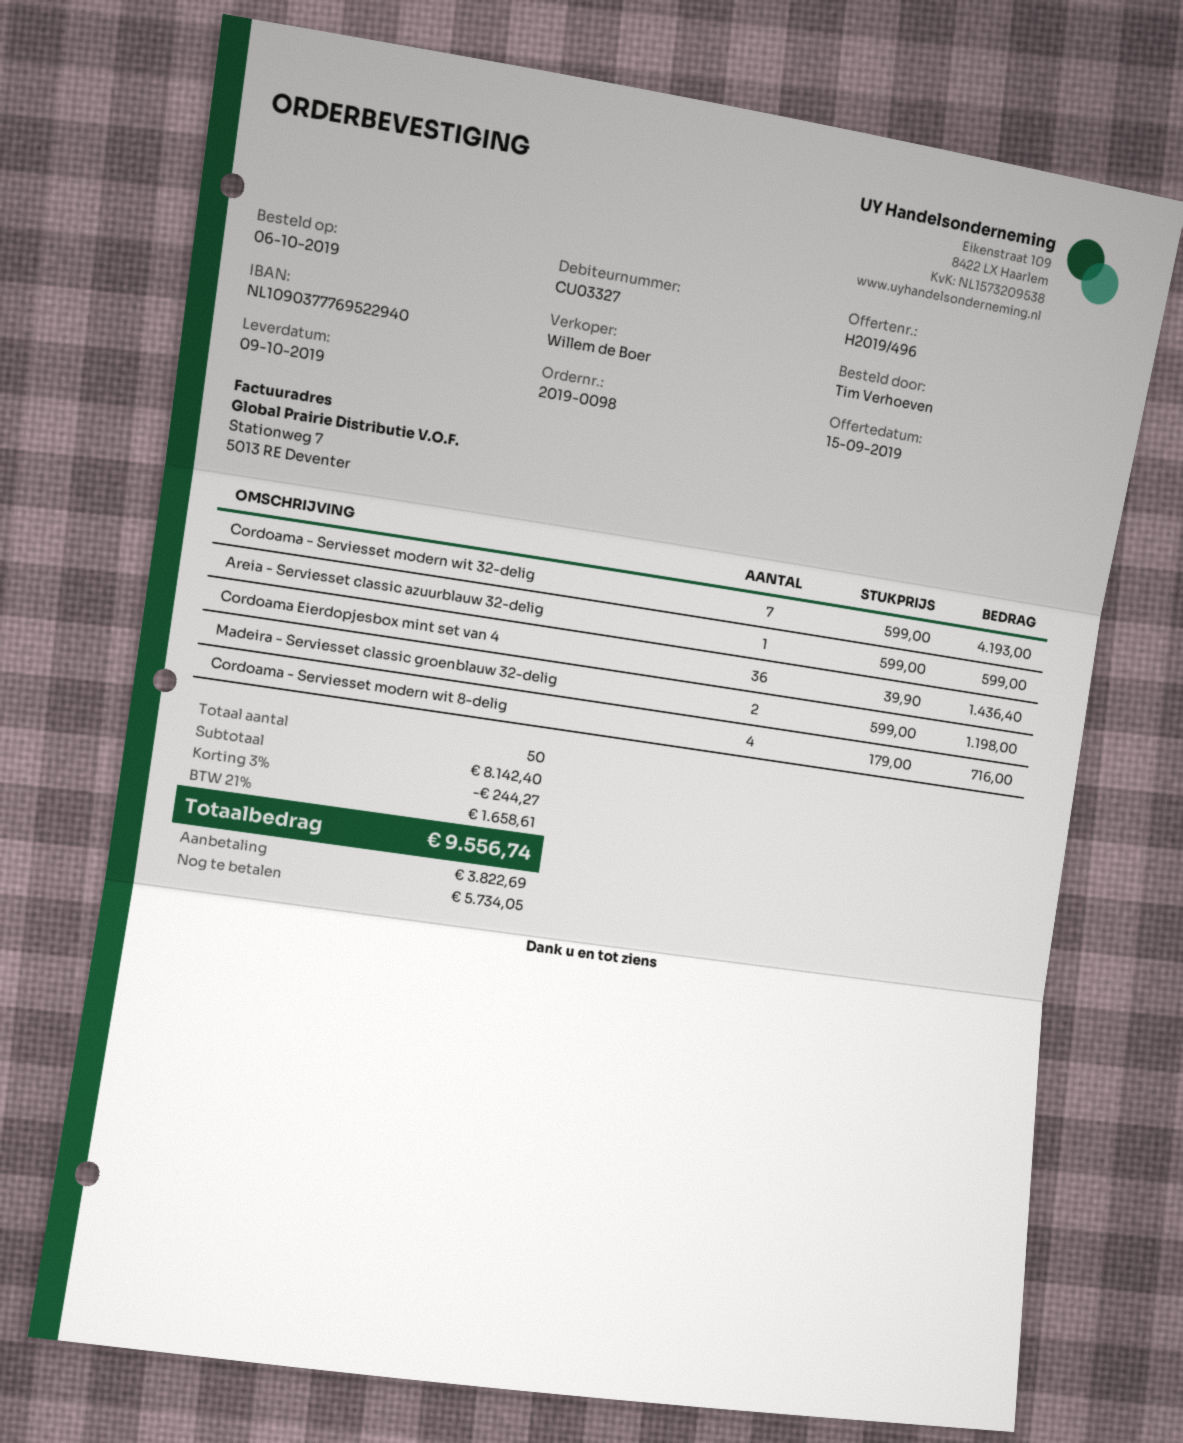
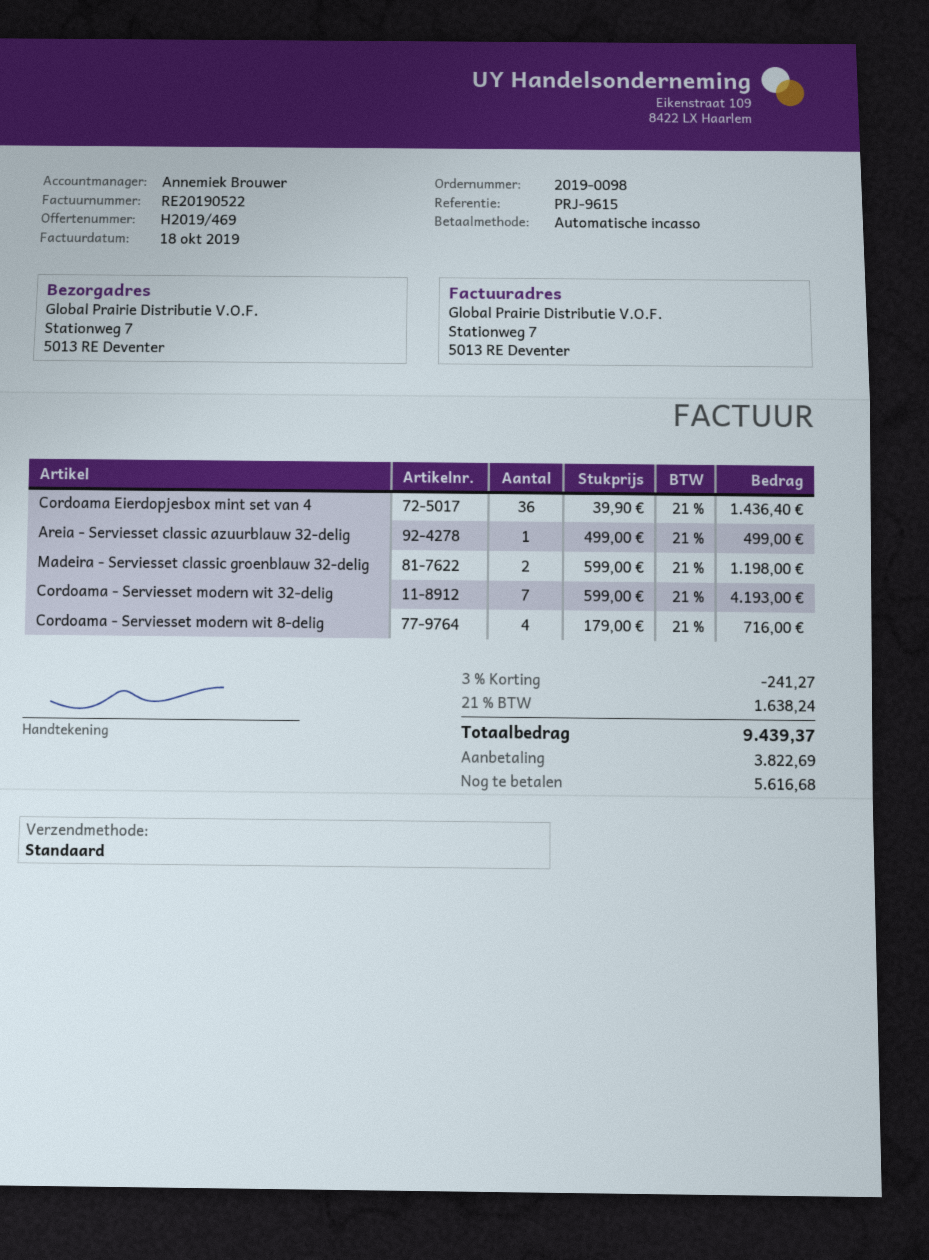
quote number: H2019/496 -> H2019/469
sales rep: Willem de Boer -> Annemiek Brouwer
Areia - Serviesset classic azuurblauw 32-delig: 1 x 599.00 = 599.00 -> 1 x 499.00 = 499.00
discount: 3% = 244.27 -> 3% = 241.27
tax: 21% = 1658.61 -> 21% = 1638.24
total: 9556.74 -> 9439.37
balance: 5734.05 -> 5616.68

